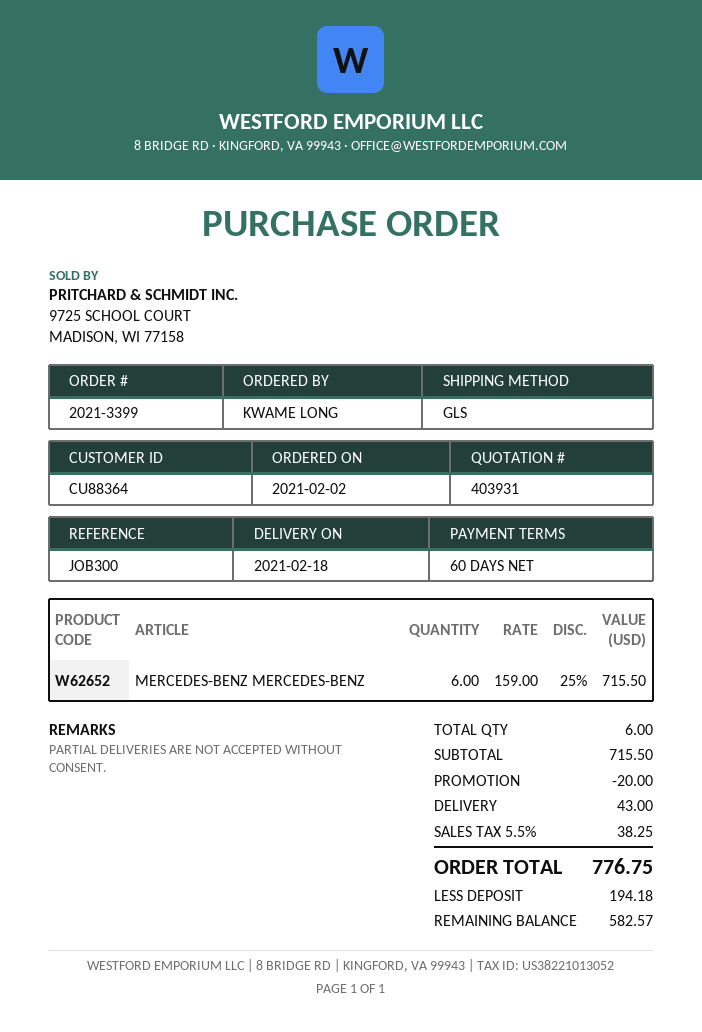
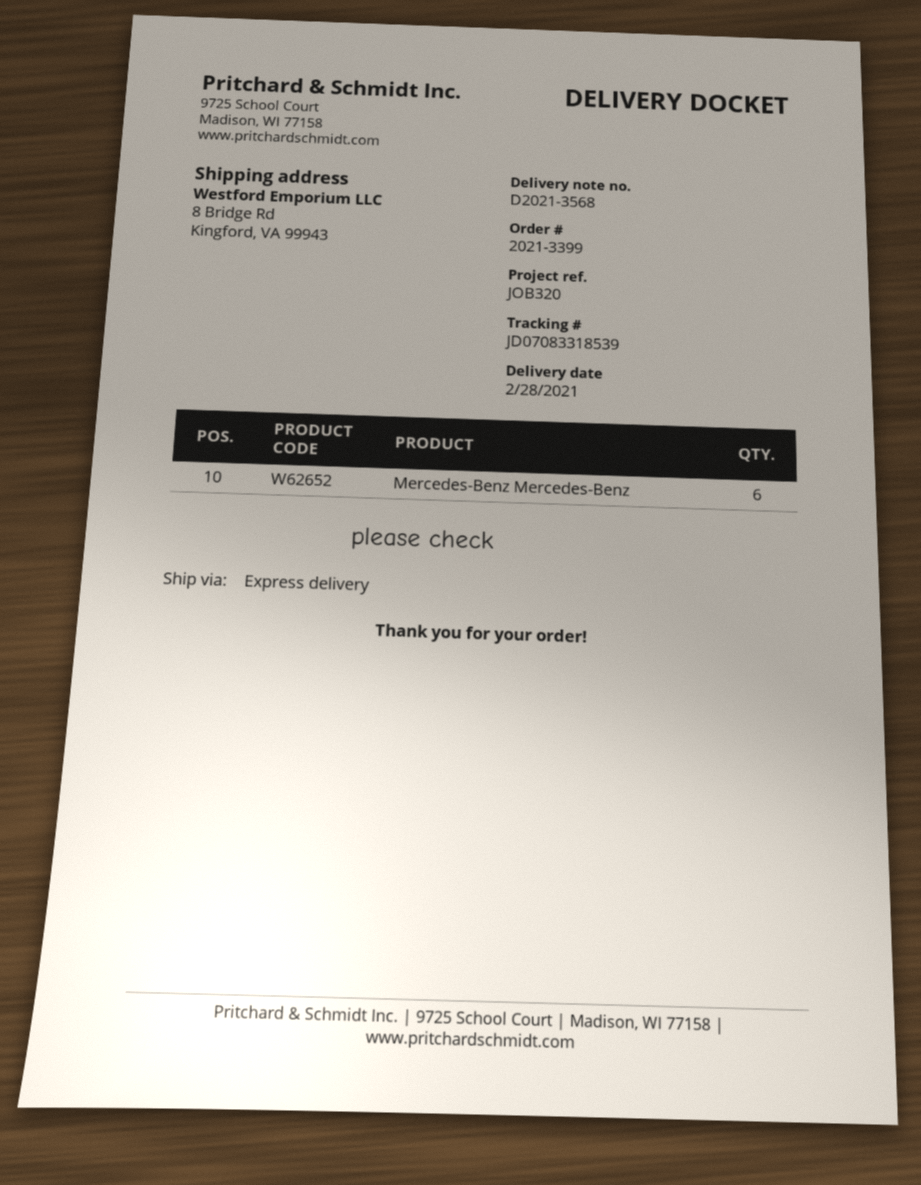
delivery date: 2021-02-18 -> 2021-02-28
reference: JOB300 -> JOB320
shipping method: GLS -> express

